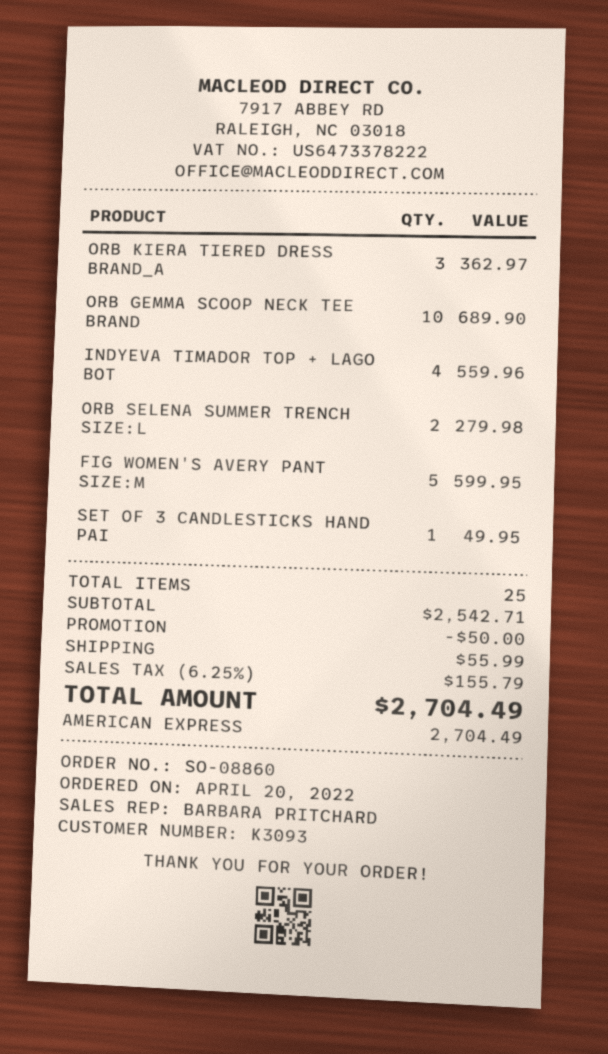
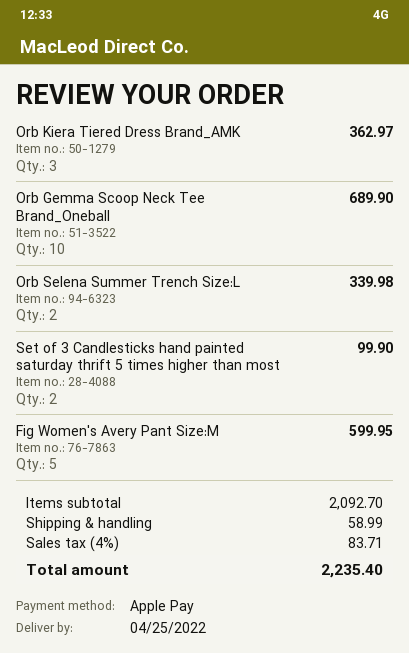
payment method: American Express -> Apple Pay
INDYEVA TIMADOR TOP + LAGO BOT: 4 for 559.96 -> none
ORB SELENA SUMMER TRENCH SIZE:L: 2 for 279.98 -> 2 for 339.98
SET OF 3 CANDLESTICKS HAND PAI: 1 for 49.95 -> 2 for 99.90
subtotal: 2542.71 -> 2092.70
discount: 50.00 -> none
shipping: 55.99 -> 58.99
tax: 6.25% = 155.79 -> 4% = 83.71
total: 2704.49 -> 2235.40

